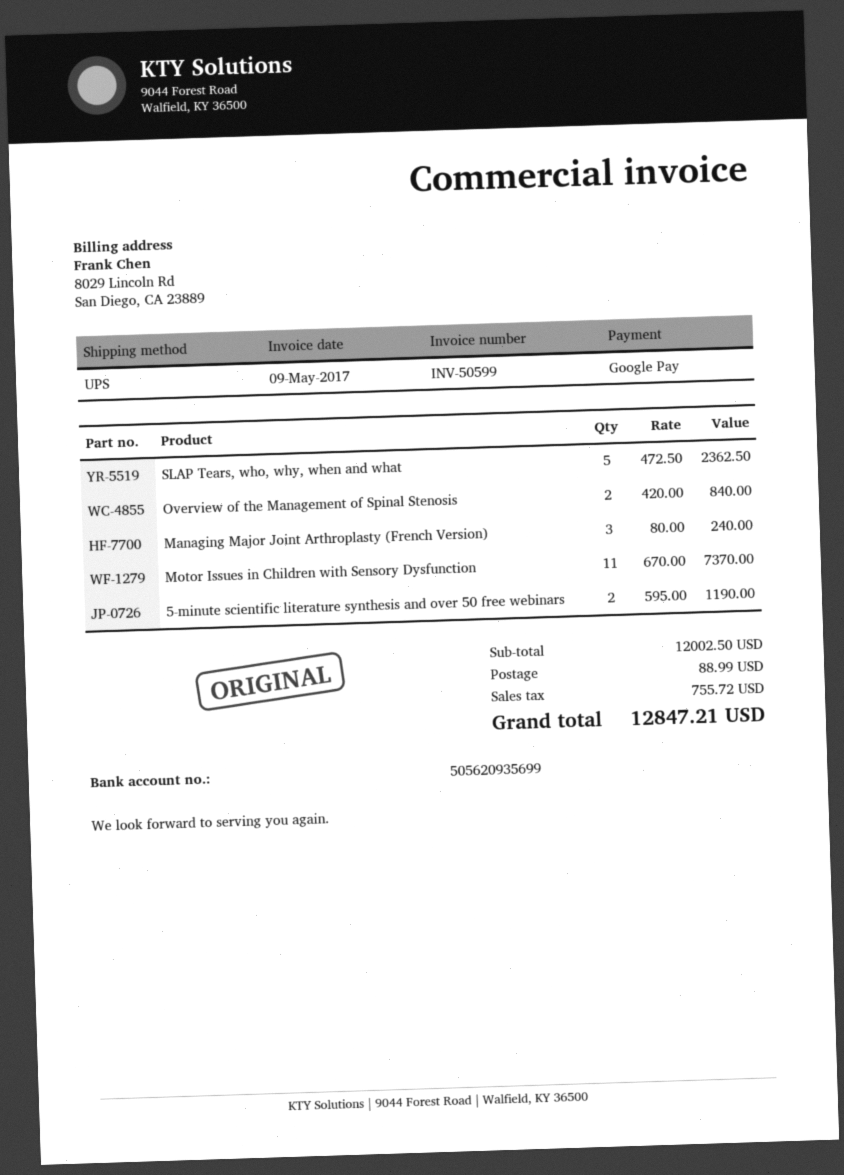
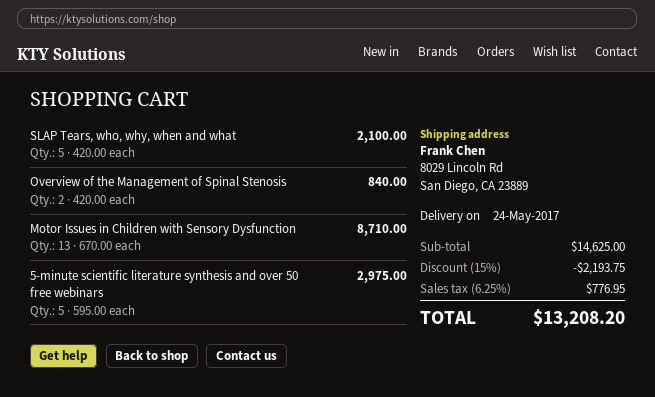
SLAP Tears, who, why, when and what: 5 x 472.50 = 2362.50 -> 5 x 420.00 = 2100.00
Managing Major Joint Arthroplasty (French Version): 3 x 80.00 = 240.00 -> none
Motor Issues in Children with Sensory Dysfunction: 11 x 670.00 = 7370.00 -> 13 x 670.00 = 8710.00
5-minute scientific literature synthesis and over 50 free webinars: 2 x 595.00 = 1190.00 -> 5 x 595.00 = 2975.00
subtotal: 12002.50 -> 14625.00
discount: none -> 15% = 2193.75
shipping: 88.99 -> none
tax: 755.72 -> 776.95
total: 12847.21 -> 13208.20

